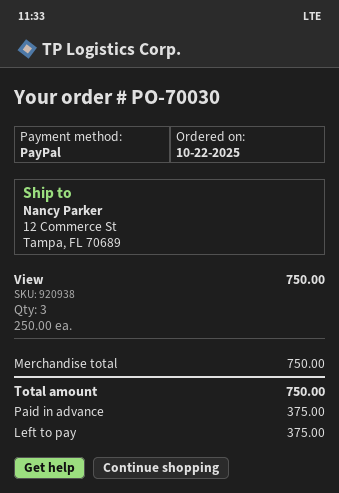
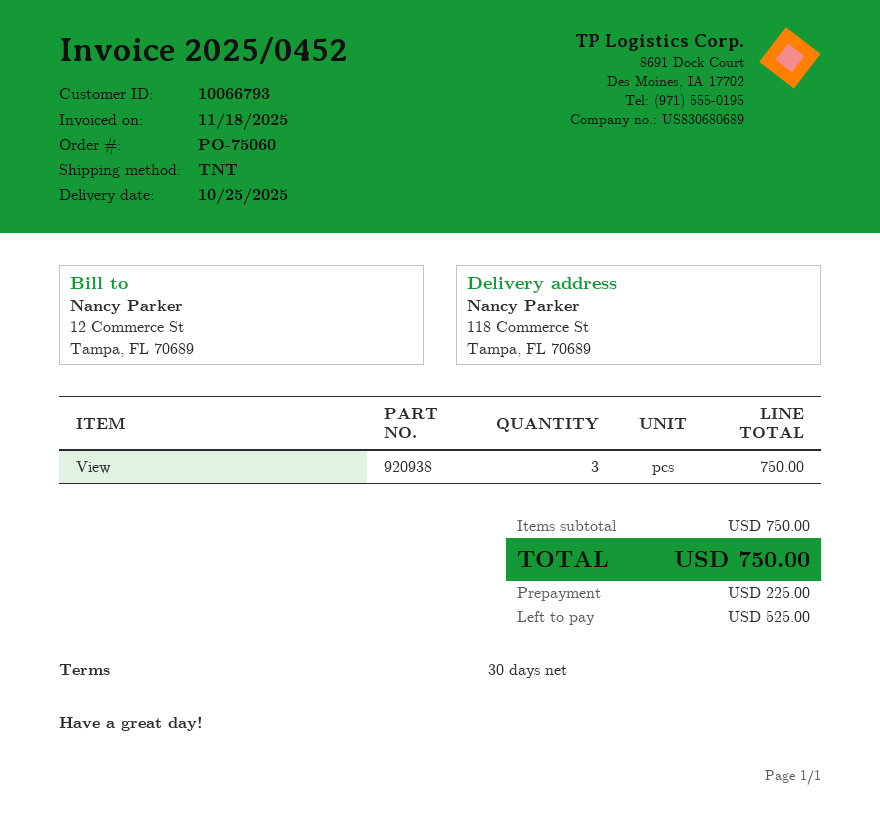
order number: PO-70030 -> PO-75060
ship to: 12 Commerce St, Tampa, FL 70689 -> 118 Commerce St, Tampa, FL 70689
deposit: 375.00 -> 225.00
balance: 375.00 -> 525.00

